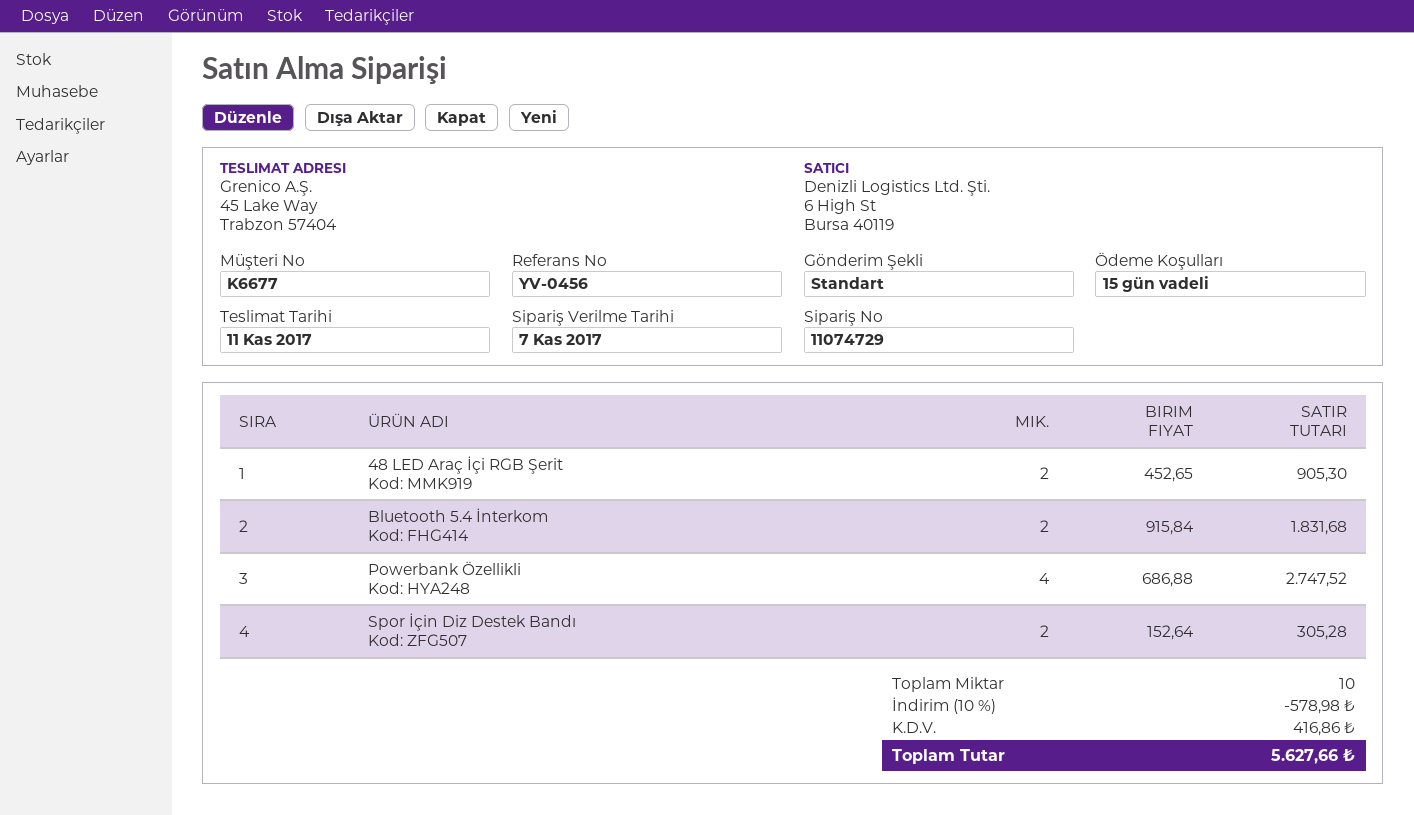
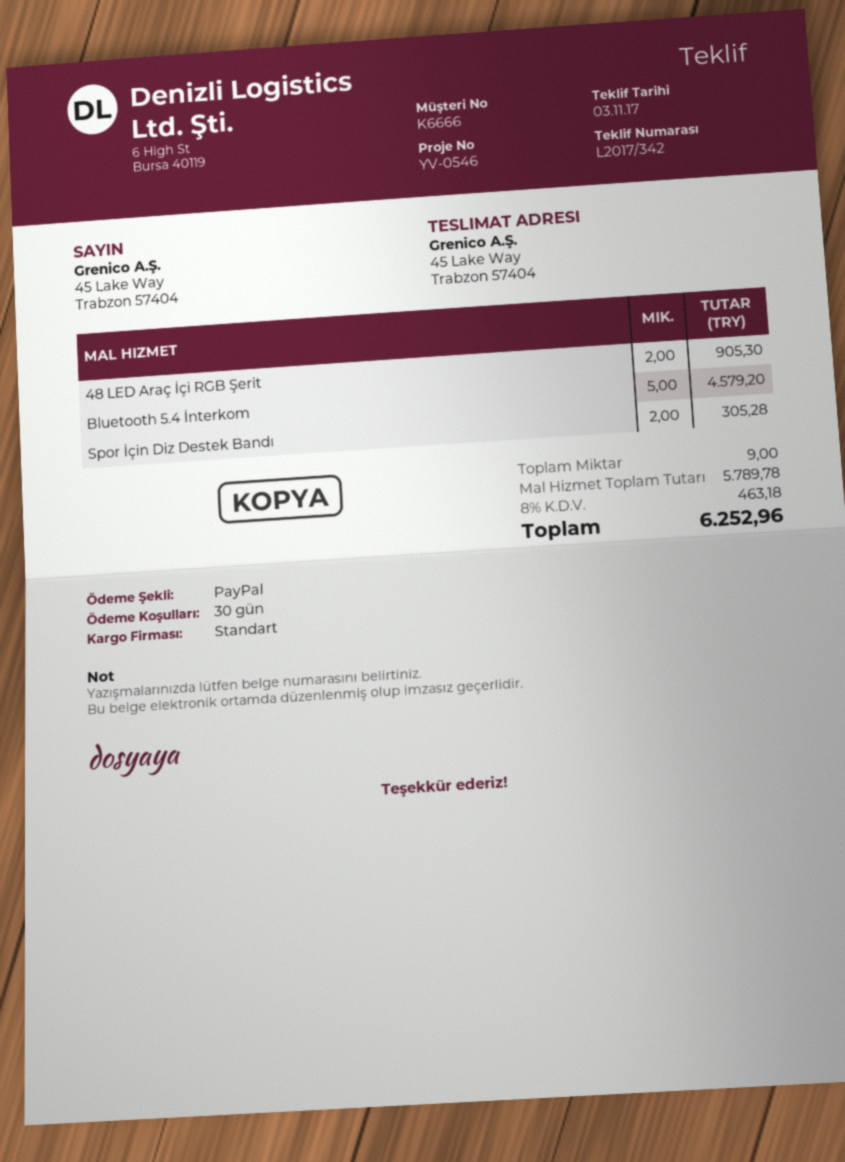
payment terms: 15 days -> 30 days
customer number: K6677 -> K6666
reference: YV-0456 -> YV-0546
Bluetooth 5.4 İnterkom: 2 for 1831.68 -> 5 for 4579.20
Powerbank Özellikli: 4 for 2747.52 -> none
total quantity: 10 -> 9
discount: 10% = 578.98 -> none
tax: 416.86 -> 463.18
total: 5627.66 -> 6252.96

